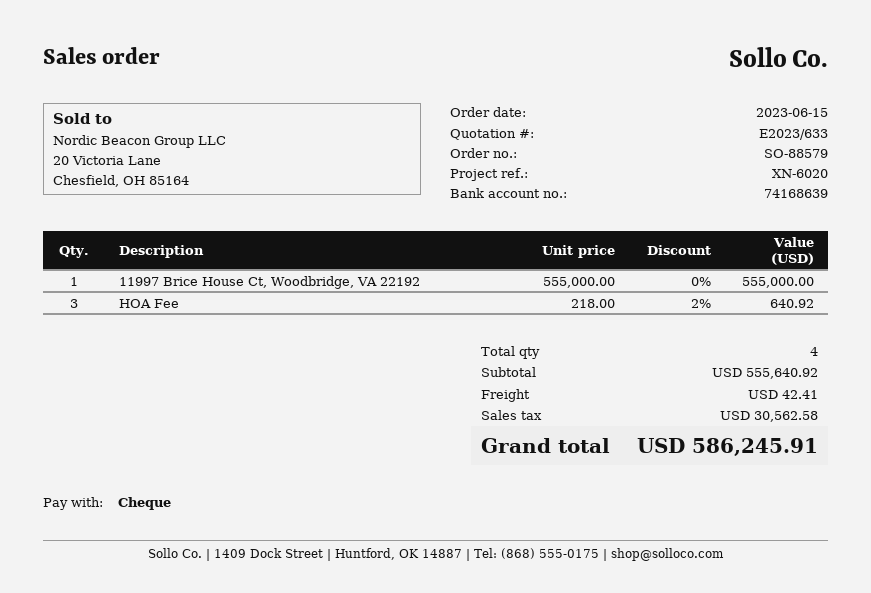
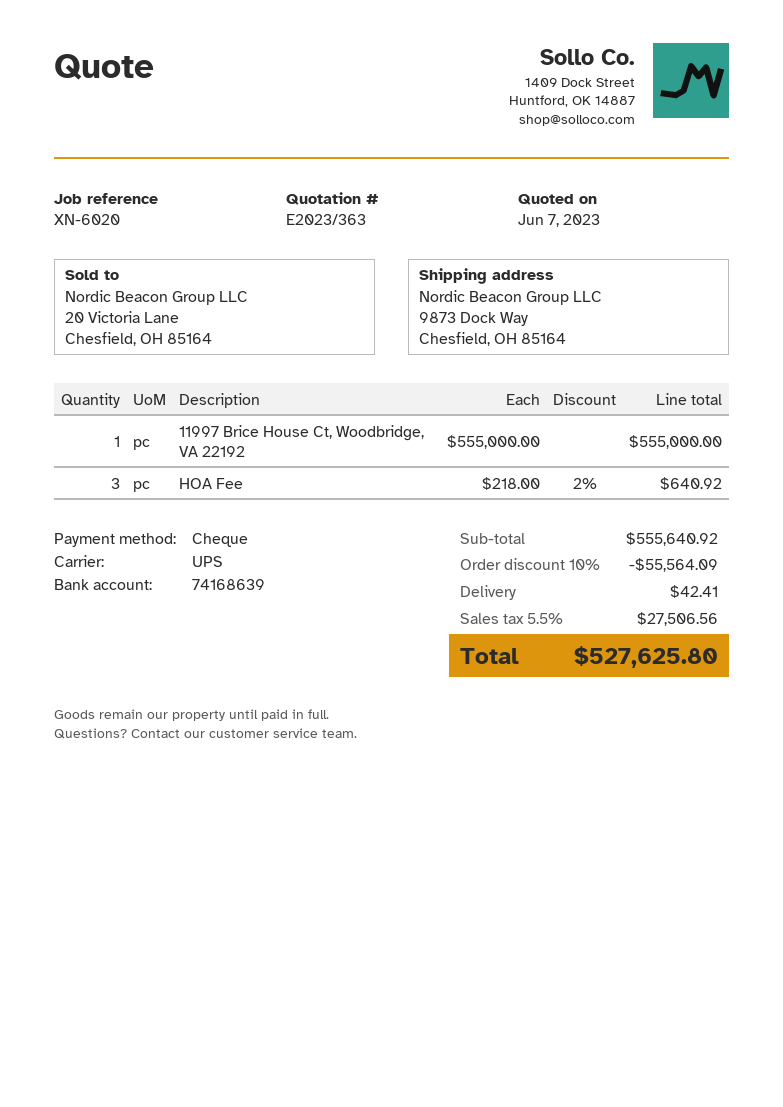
quote number: E2023/633 -> E2023/363
discount: none -> 10% = 55564.09
tax: 30562.58 -> 27506.56
total: 586245.91 -> 527625.80

